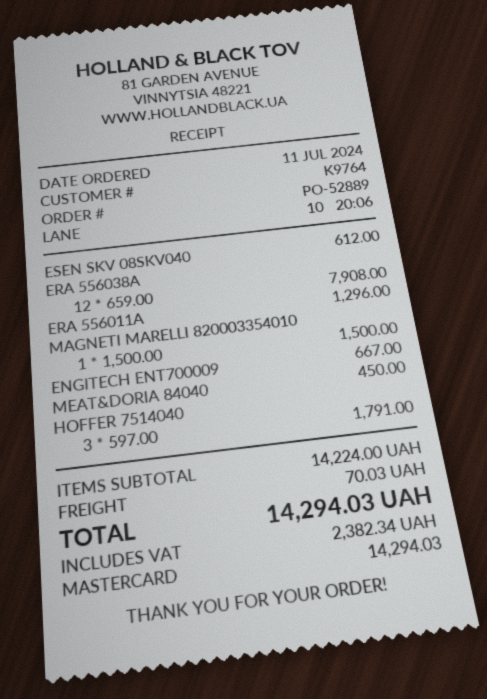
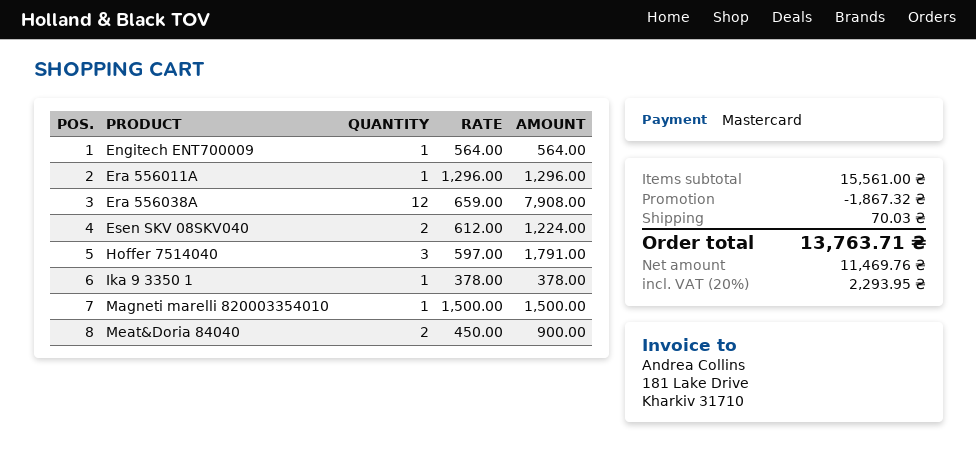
ESEN SKV 08SKV040: 1 x 612.00 = 612.00 -> 2 x 612.00 = 1224.00
ENGITECH ENT700009: 1 x 667.00 = 667.00 -> 1 x 564.00 = 564.00
MEAT&DORIA 84040: 1 x 450.00 = 450.00 -> 2 x 450.00 = 900.00
Ika 9 3350 1: none -> 1 x 378.00 = 378.00
subtotal: 14224.00 -> 15561.00
discount: none -> 1867.32
tax: 2382.34 -> 2293.95
total: 14294.03 -> 13763.71

